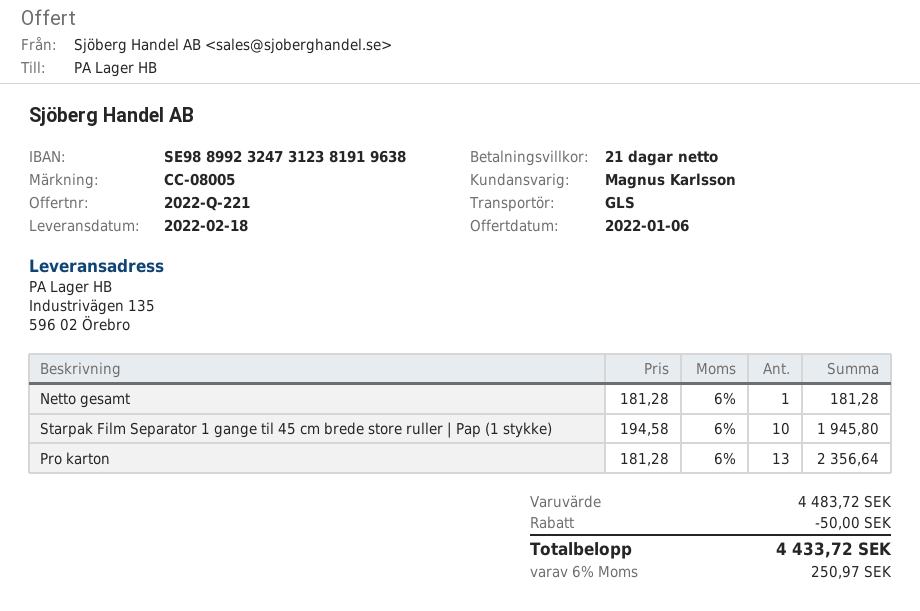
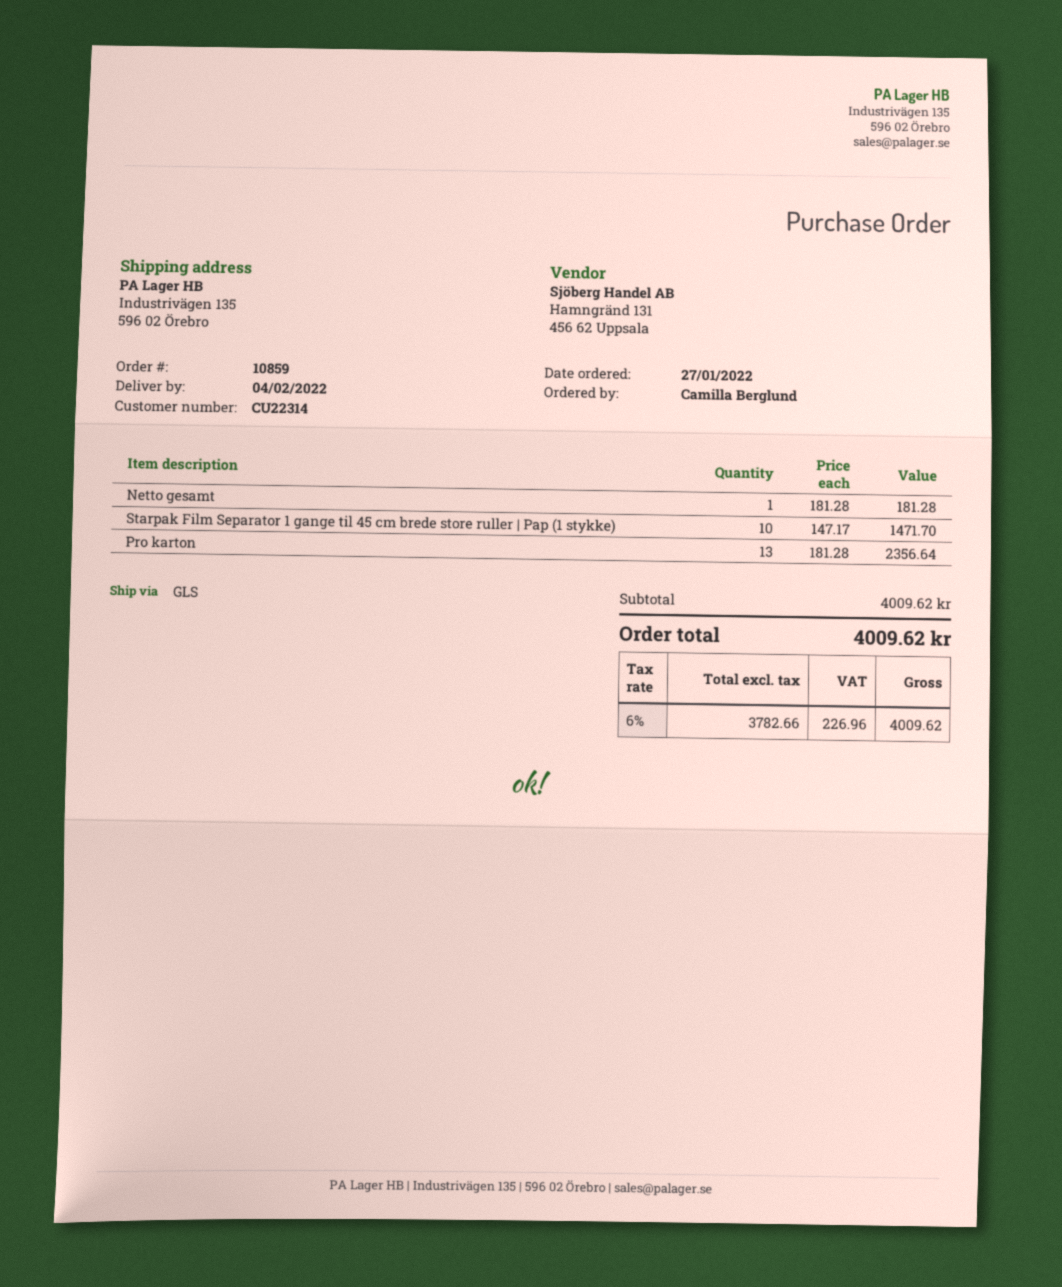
delivery date: 2022-02-18 -> 2022-02-04
Starpak Film Separator 1 gange til 45 cm brede store ruller | Pap (1 stykke): 10 x 194.58 = 1945.80 -> 10 x 147.17 = 1471.70
subtotal: 4483.72 -> 4009.62
discount: 50.00 -> none
tax: 6% = 250.97 -> 6% = 226.96
total: 4433.72 -> 4009.62

